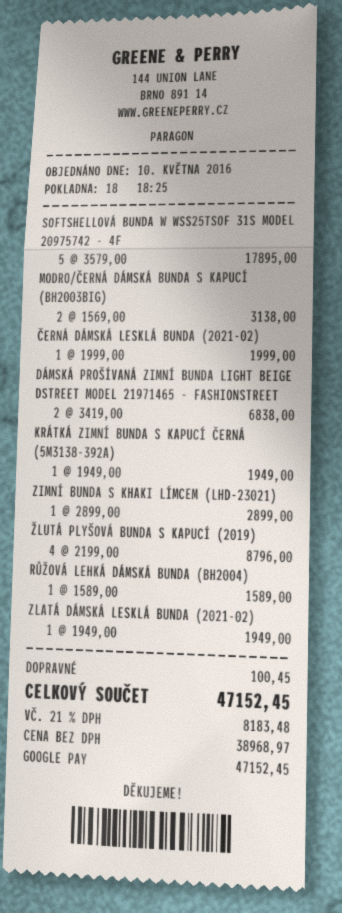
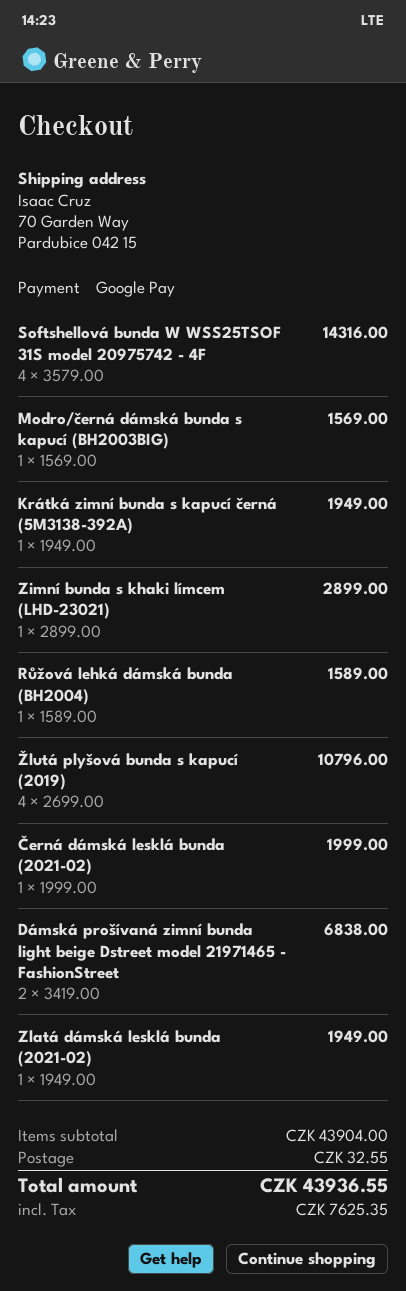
SOFTSHELLOVÁ BUNDA W WSS25TSOF 31S MODEL 20975742 - 4F: 5 x 3579.00 = 17895.00 -> 4 x 3579.00 = 14316.00
MODRO/ČERNÁ DÁMSKÁ BUNDA S KAPUCÍ (BH2003BIG): 2 x 1569.00 = 3138.00 -> 1 x 1569.00 = 1569.00
ŽLUTÁ PLYŠOVÁ BUNDA S KAPUCÍ (2019): 4 x 2199.00 = 8796.00 -> 4 x 2699.00 = 10796.00
shipping: 100.45 -> 32.55
tax: 8183.48 -> 7625.35
total: 47152.45 -> 43936.55

